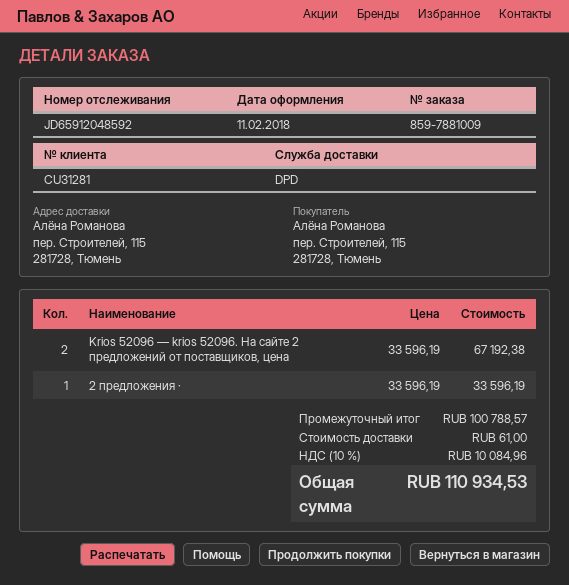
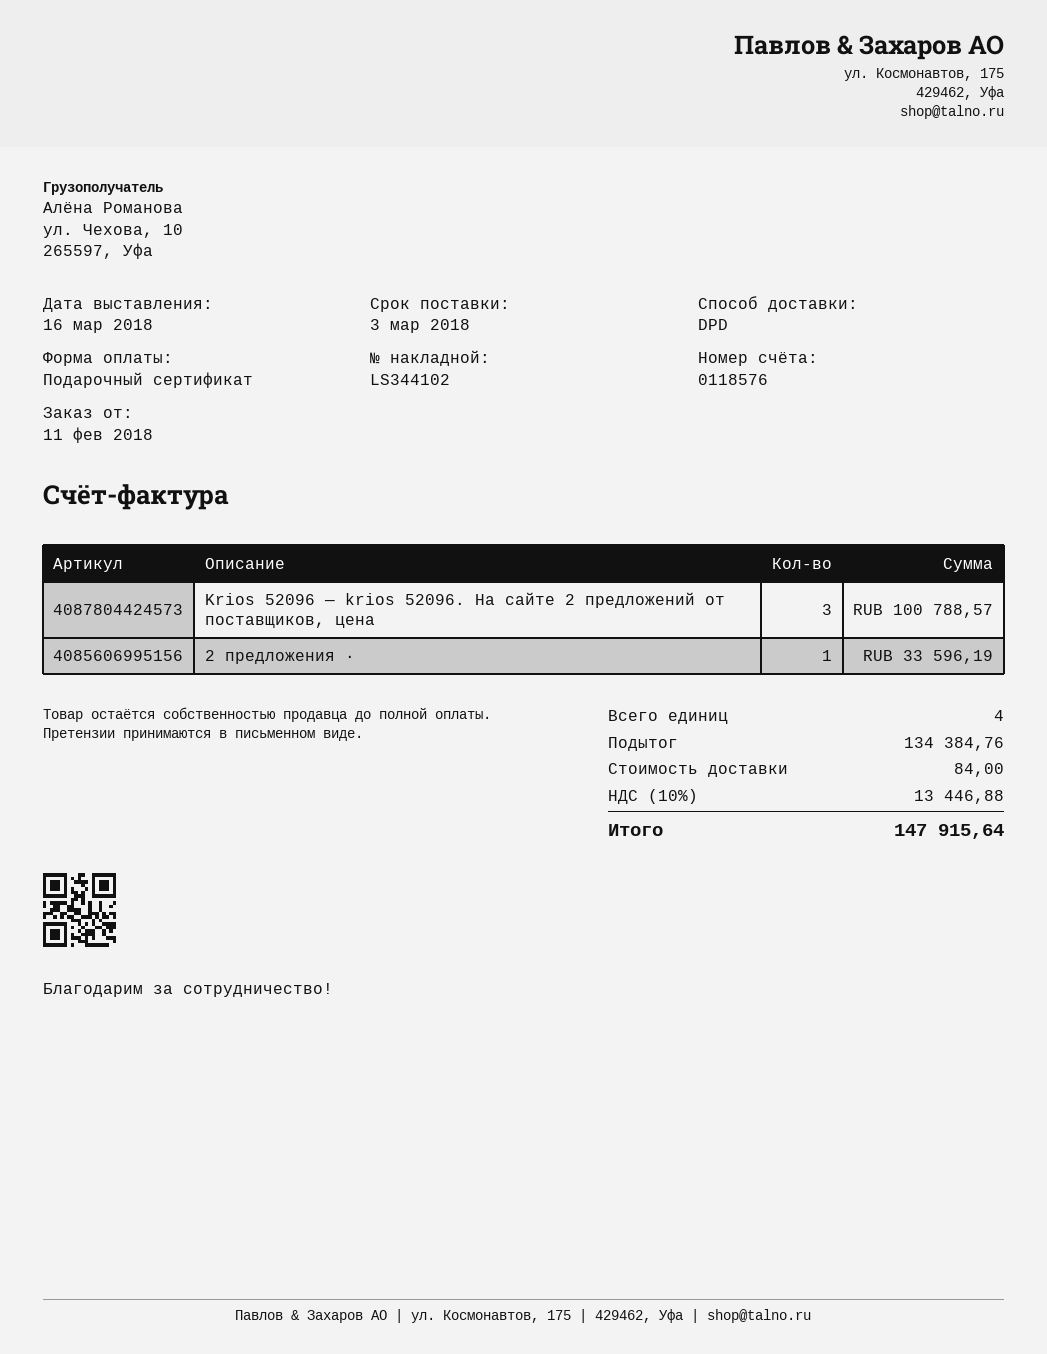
ship to: пер. Строителей, 115, 281728, Тюмень -> ул. Чехова, 10, 265597, Уфа
Krios 52096 — krios 52096. На сайте 2 предложений от поставщиков, цена: 2 for 67192.38 -> 3 for 100788.57
subtotal: 100788.57 -> 134384.76
shipping: 61.00 -> 84.00
tax: 10% = 10084.96 -> 10% = 13446.88
total: 110934.53 -> 147915.64

